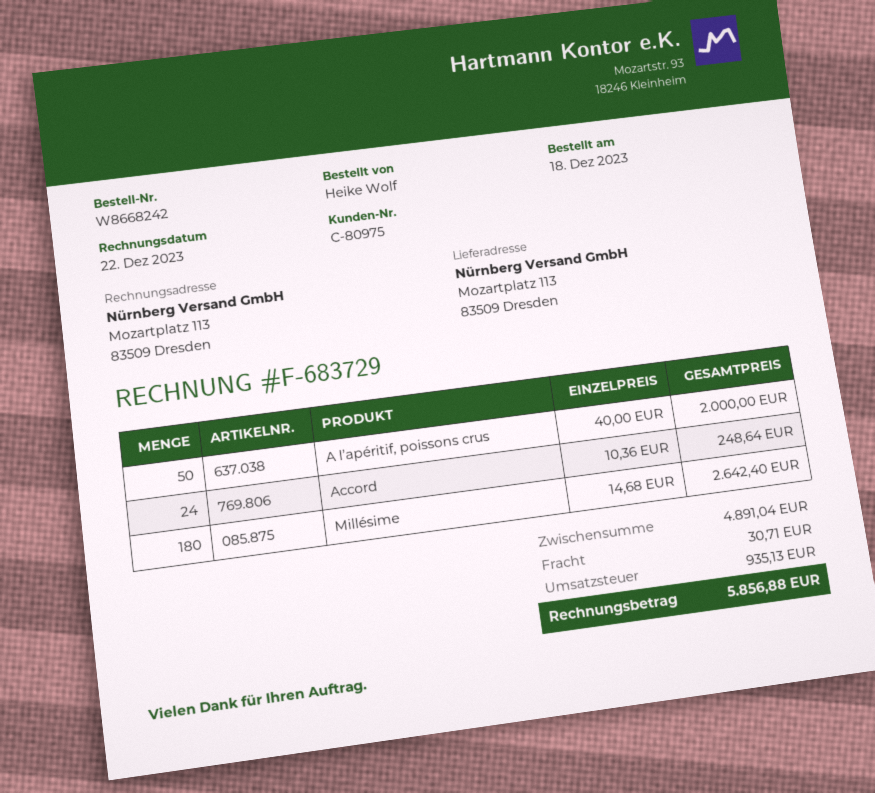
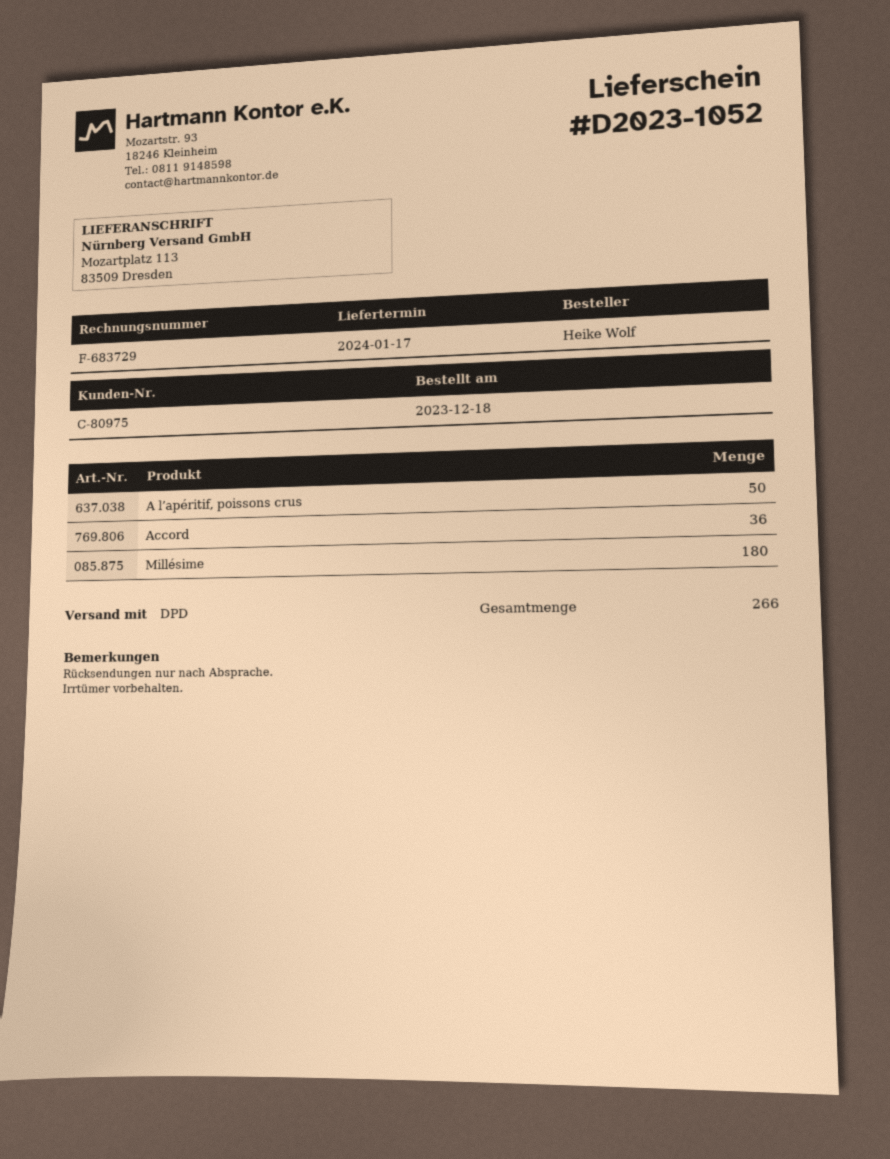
Accord: 24 -> 36

